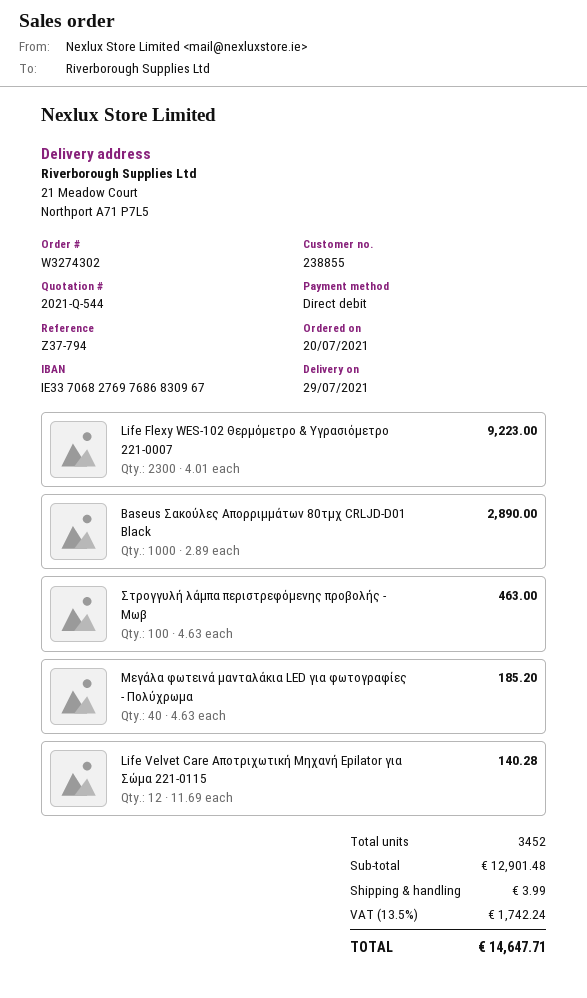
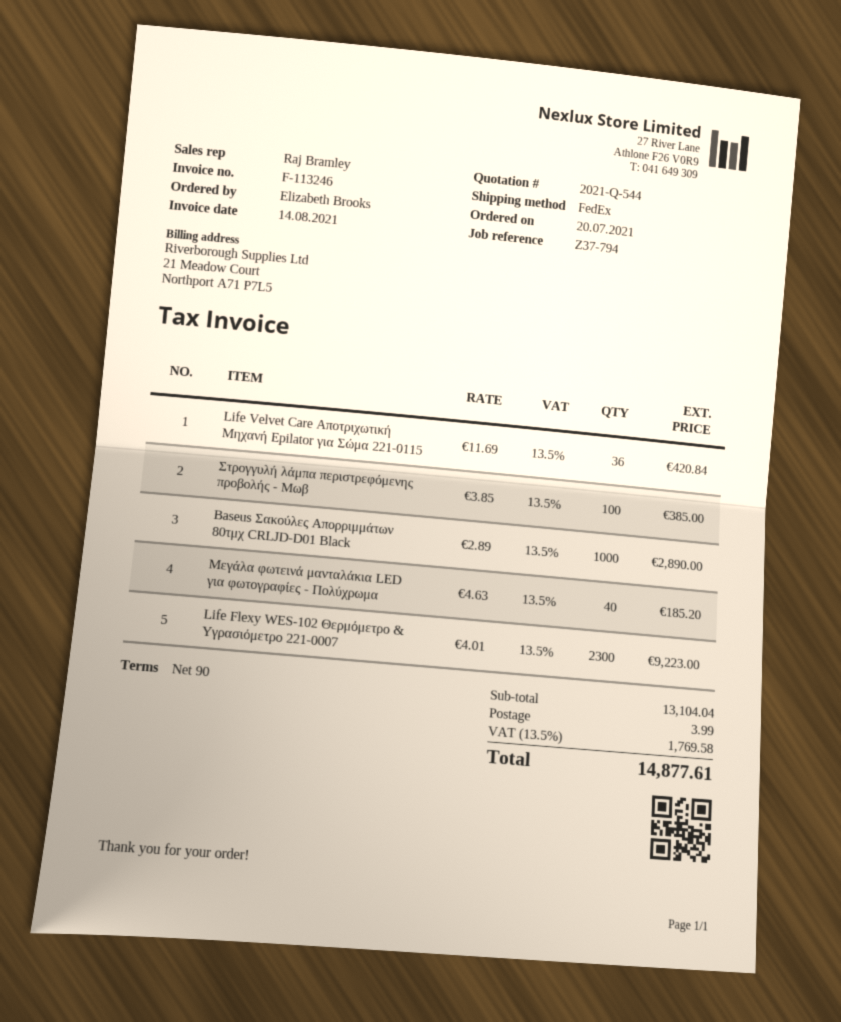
Στρογγυλή λάμπα περιστρεφόμενης προβολής - Μωβ: 100 x 4.63 = 463.00 -> 100 x 3.85 = 385.00
Life Velvet Care Αποτριχωτική Μηχανή Epilator για Σώμα 221-0115: 12 x 11.69 = 140.28 -> 36 x 11.69 = 420.84
subtotal: 12901.48 -> 13104.04
tax: 13.5% = 1742.24 -> 13.5% = 1769.58
total: 14647.71 -> 14877.61

